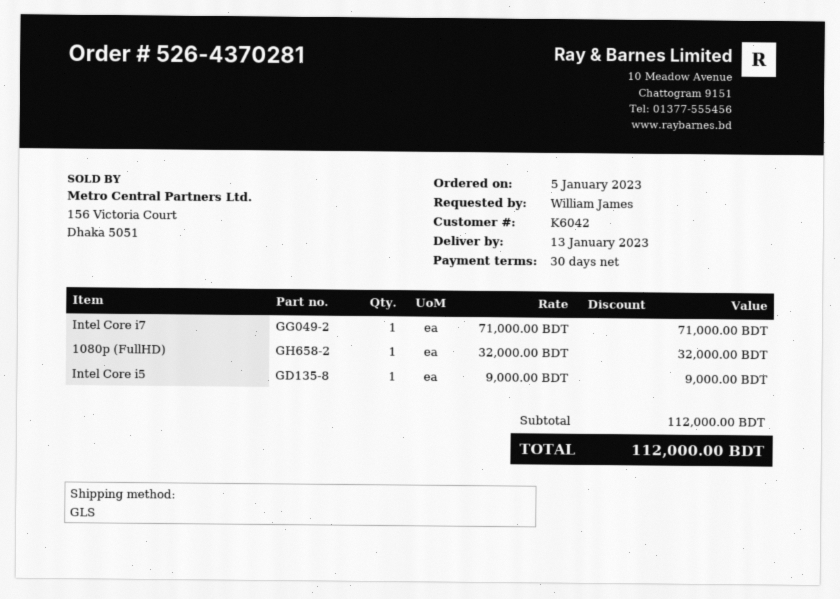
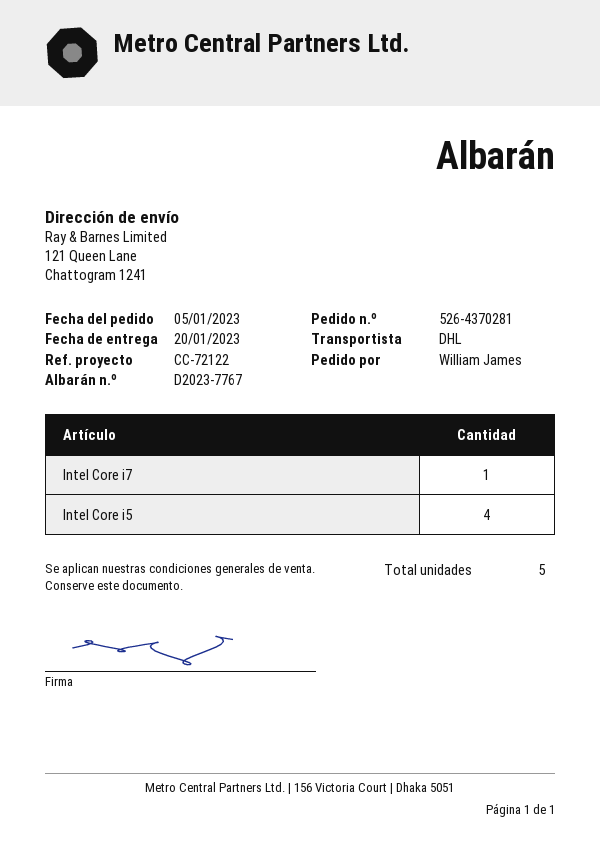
delivery date: 2023-01-13 -> 2023-01-20
shipping method: GLS -> DHL
1080p (FullHD): 1 -> none
Intel Core i5: 1 -> 4

